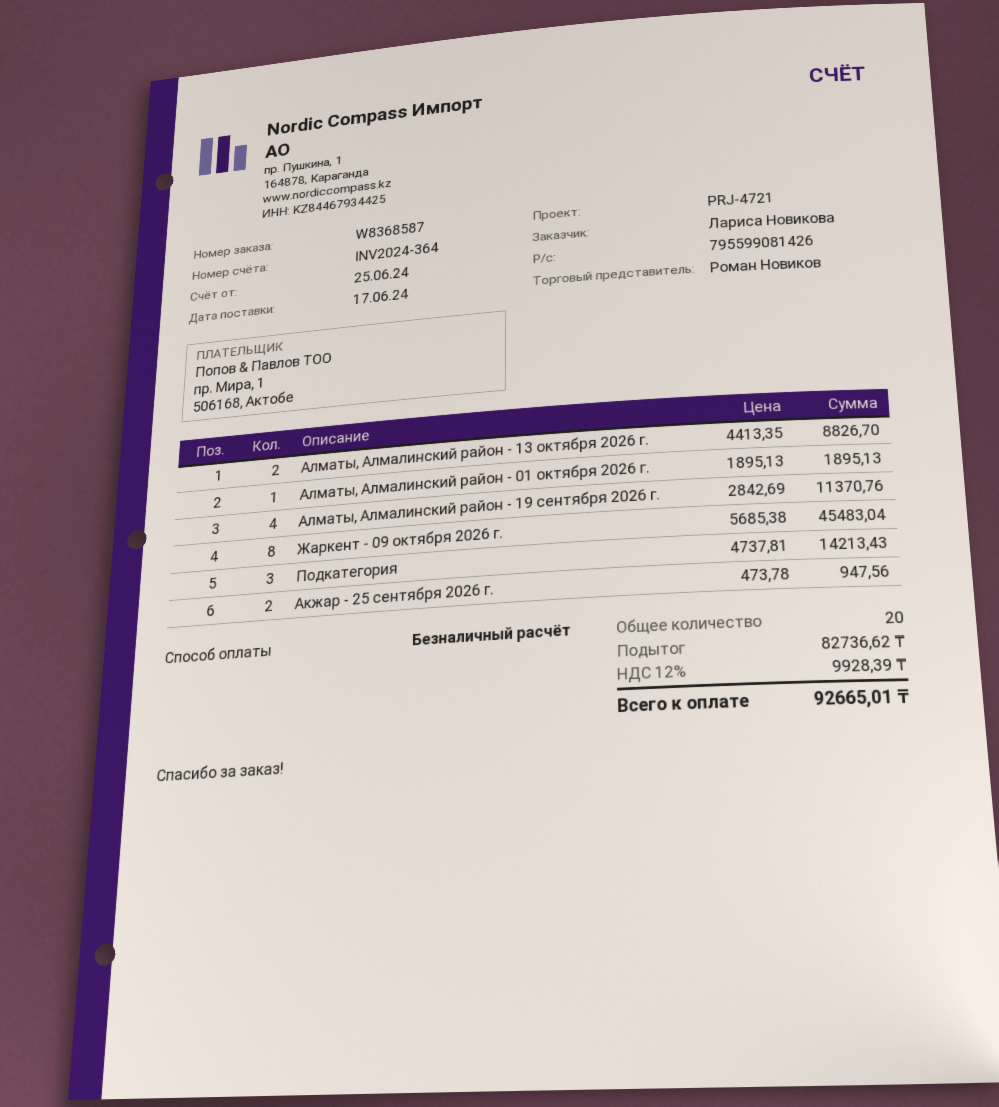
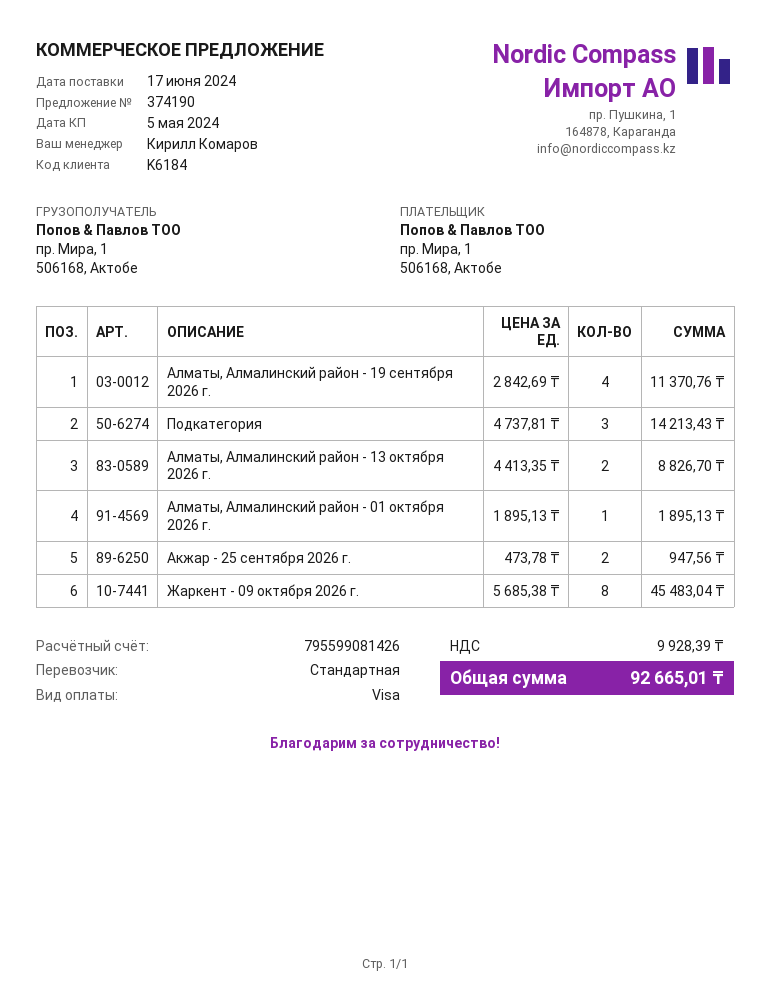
sales rep: Роман Новиков -> Кирилл Комаров
payment method: bank transfer -> Visa

